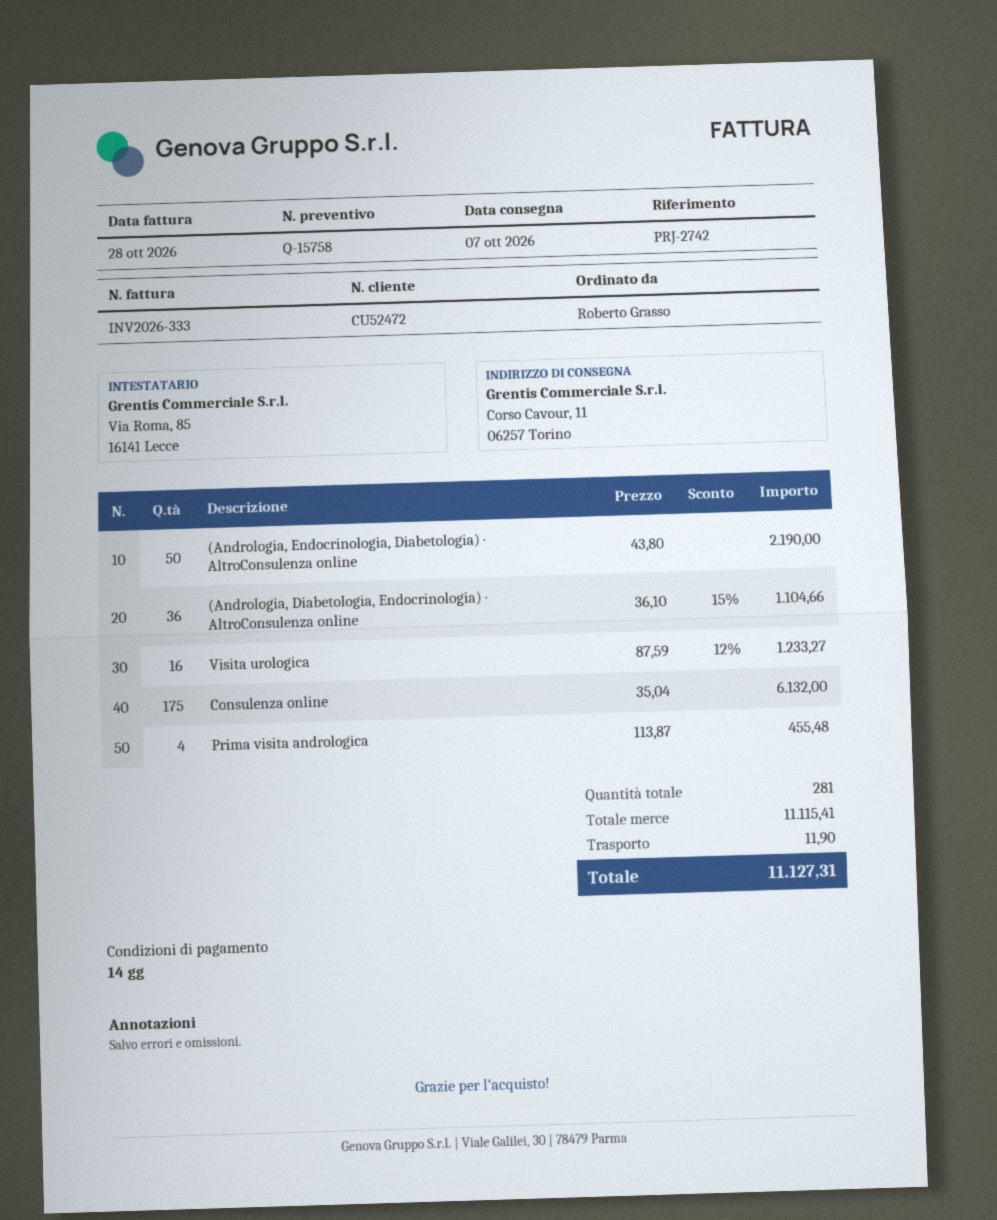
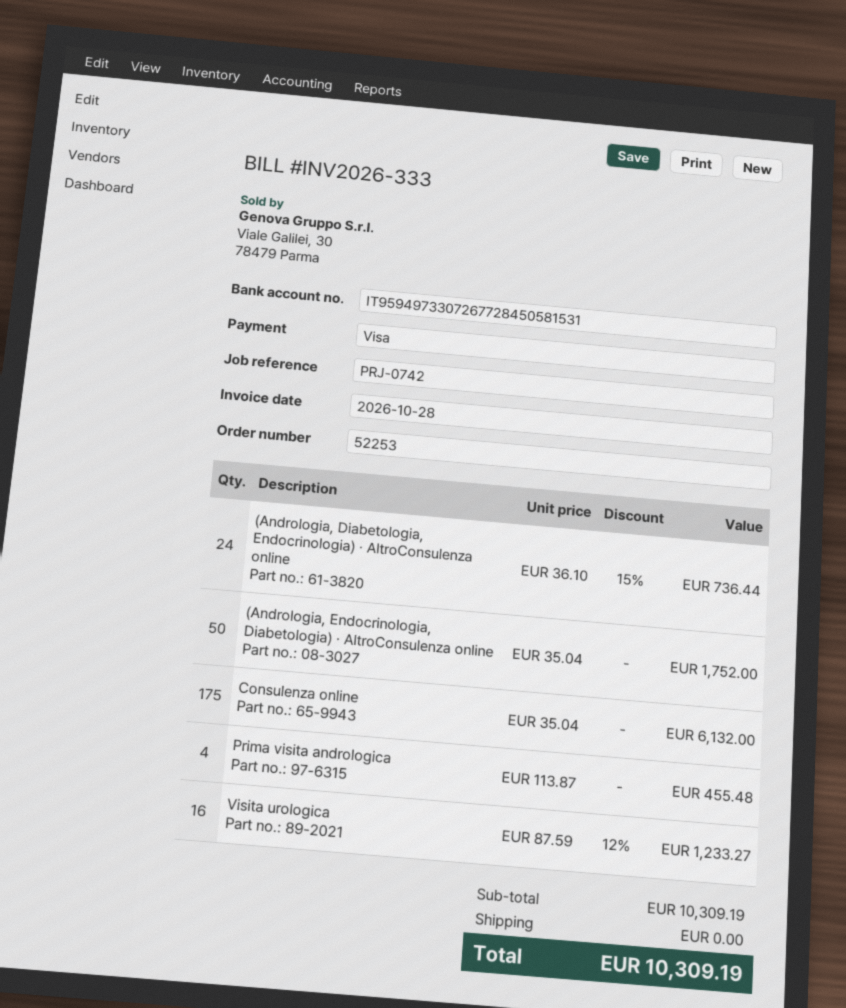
reference: PRJ-2742 -> PRJ-0742
(Andrologia, Endocrinologia, Diabetologia) · AltroConsulenza online: 50 x 43.80 = 2190.00 -> 50 x 35.04 = 1752.00
(Andrologia, Diabetologia, Endocrinologia) · AltroConsulenza online: 36 x 36.10 - 15% = 1104.66 -> 24 x 36.10 - 15% = 736.44
subtotal: 11115.41 -> 10309.19
shipping: 11.90 -> 0.00
total: 11127.31 -> 10309.19

